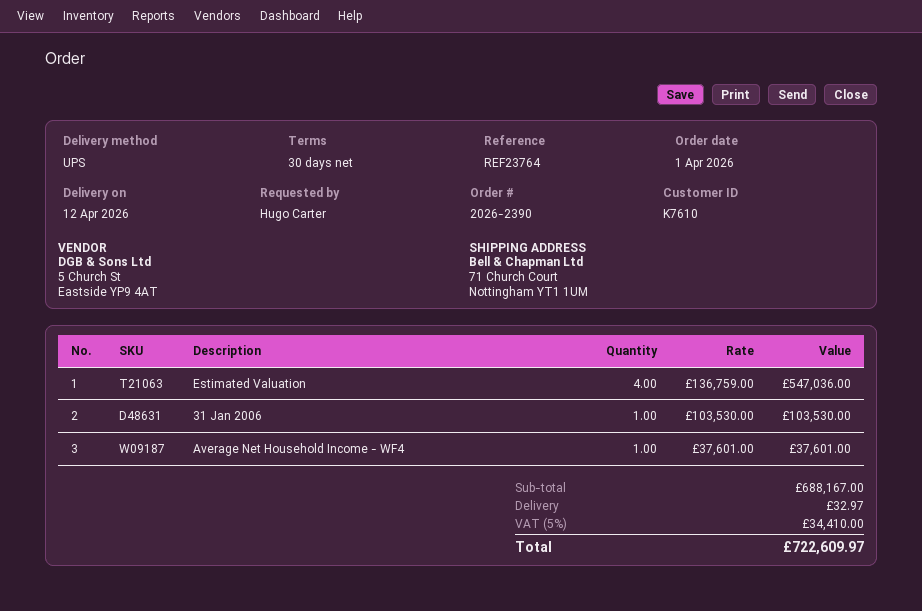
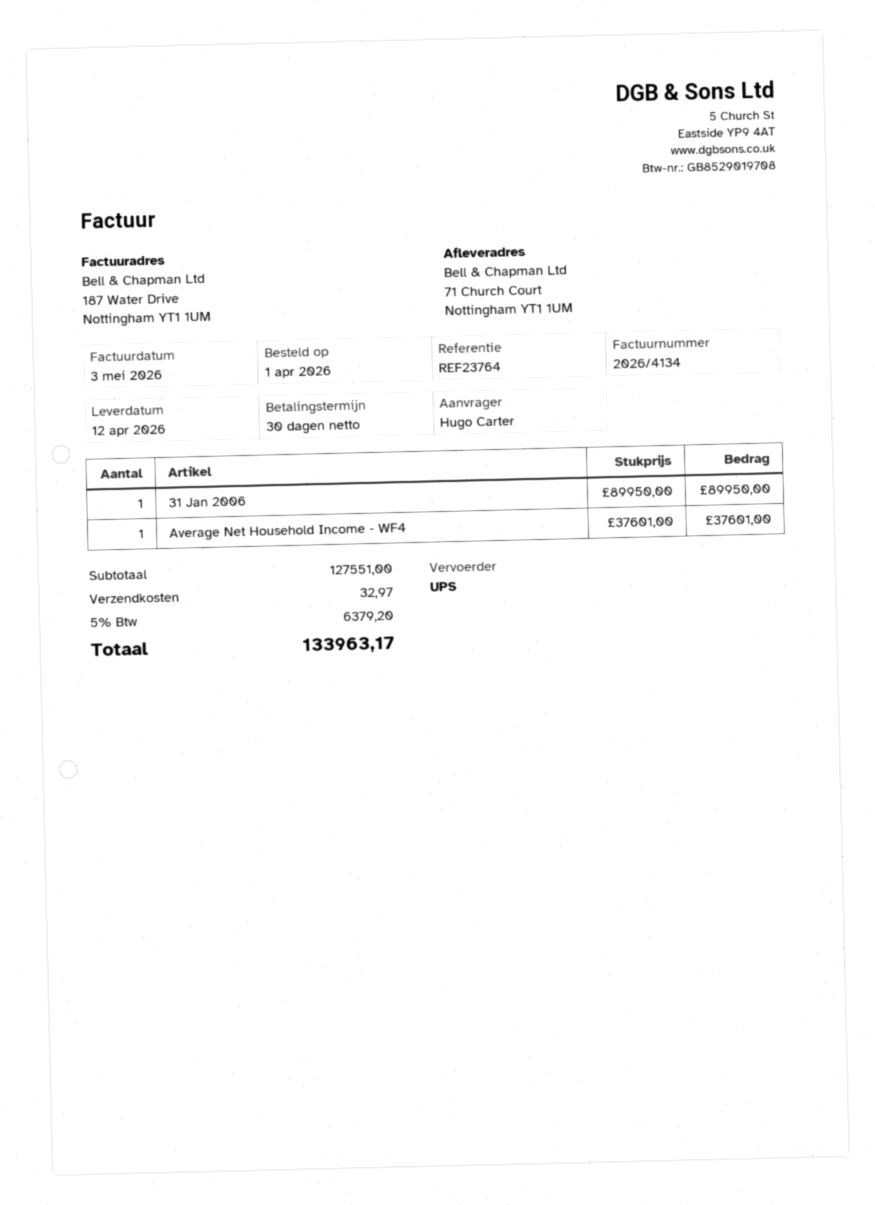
Estimated Valuation: 4 x 136759.00 = 547036.00 -> none
31 Jan 2006: 1 x 103530.00 = 103530.00 -> 1 x 89950.00 = 89950.00
subtotal: 688167.00 -> 127551.00
tax: 5% = 34410.00 -> 5% = 6379.20
total: 722609.97 -> 133963.17

